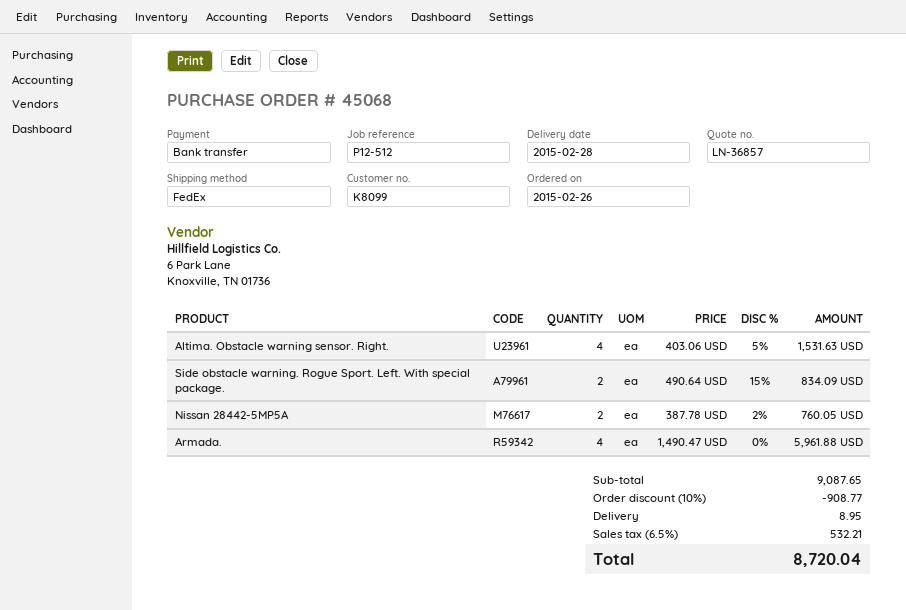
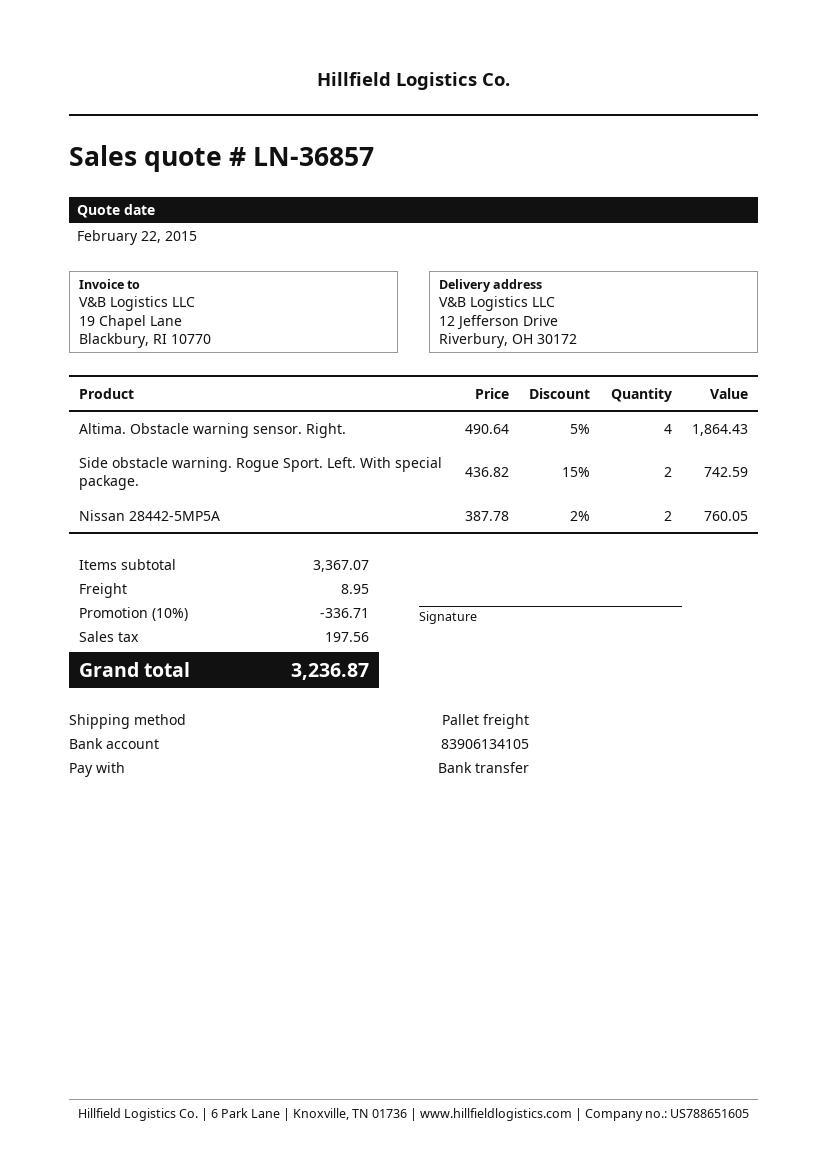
shipping method: FedEx -> pallet freight
Altima. Obstacle warning sensor. Right.: 4 x 403.06 - 5% = 1531.63 -> 4 x 490.64 - 5% = 1864.43
Side obstacle warning. Rogue Sport. Left. With special package.: 2 x 490.64 - 15% = 834.09 -> 2 x 436.82 - 15% = 742.59
Armada.: 4 x 1490.47 = 5961.88 -> none
subtotal: 9087.65 -> 3367.07
discount: 10% = 908.77 -> 10% = 336.71
tax: 532.21 -> 197.56
total: 8720.04 -> 3236.87

